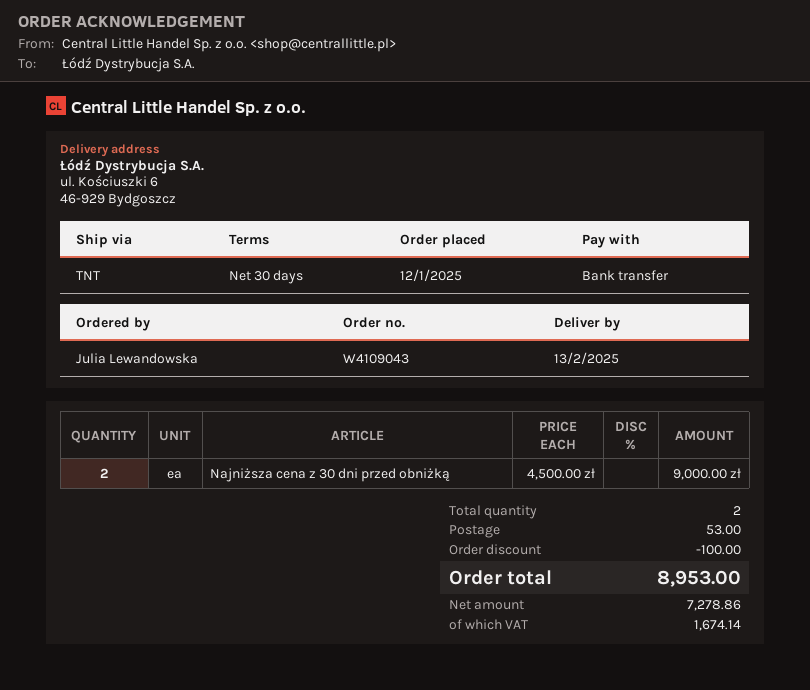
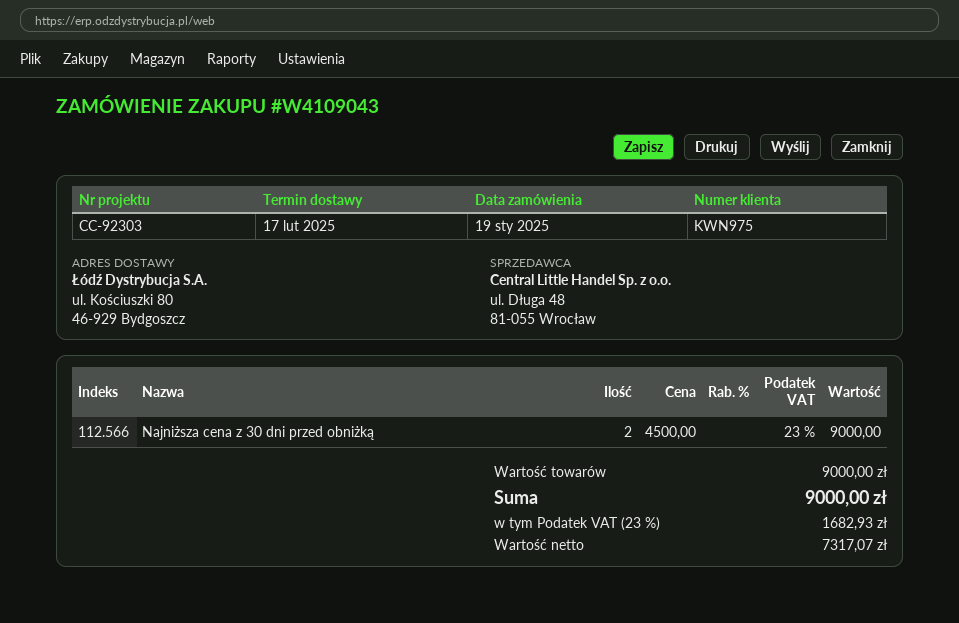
order date: 2025-01-12 -> 2025-01-19
delivery date: 2025-02-13 -> 2025-02-17
ship to: ul. Kościuszki 6, 46-929 Bydgoszcz -> ul. Kościuszki 80, 46-929 Bydgoszcz
discount: 100.00 -> none
shipping: 53.00 -> none
net: 7278.86 -> 7317.07
tax: 1674.14 -> 1682.93
total: 8953.00 -> 9000.00

